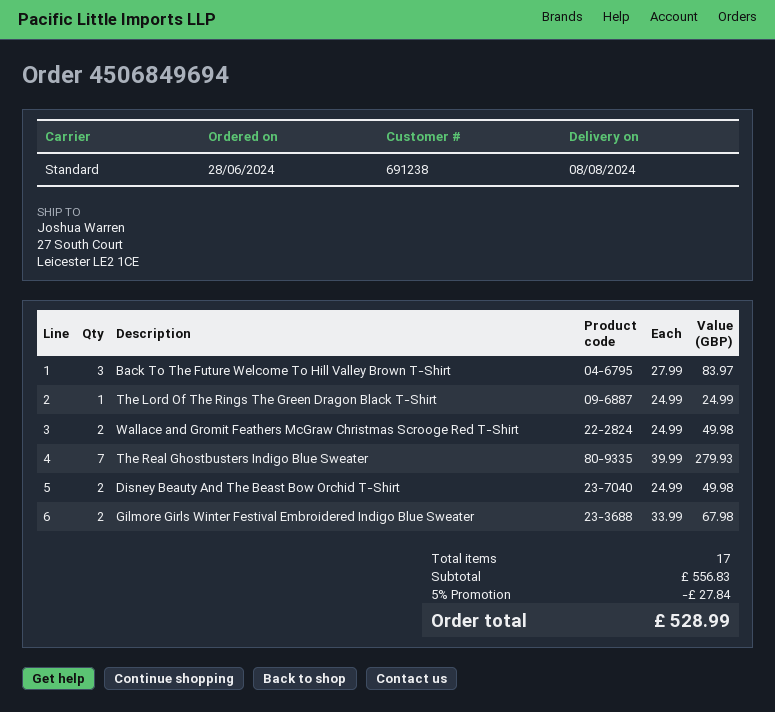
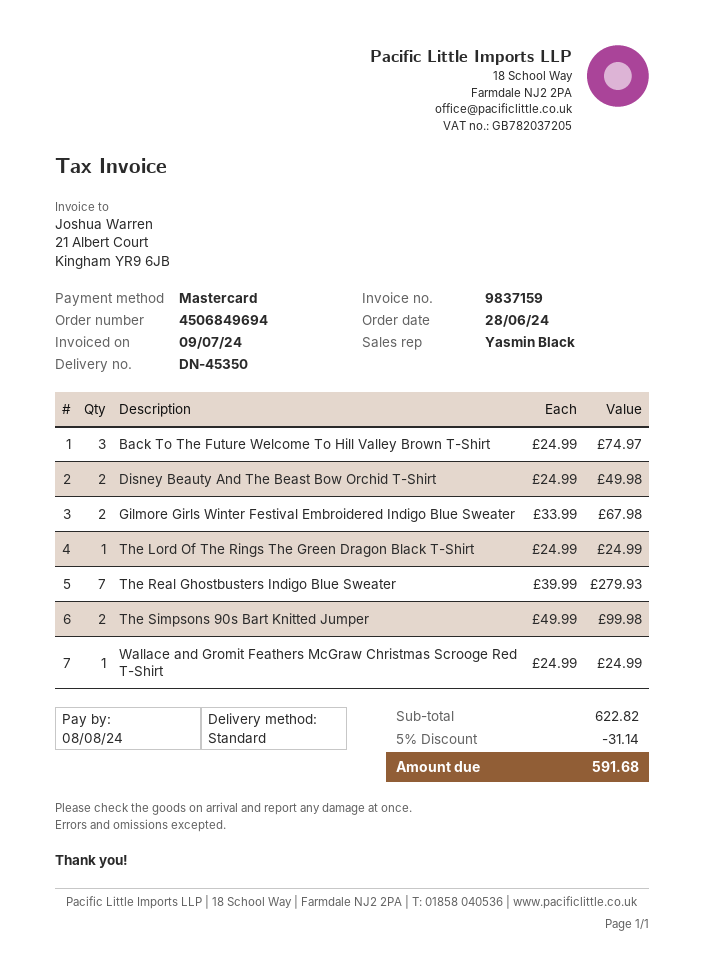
Back To The Future Welcome To Hill Valley Brown T-Shirt: 3 x 27.99 = 83.97 -> 3 x 24.99 = 74.97
Wallace and Gromit Feathers McGraw Christmas Scrooge Red T-Shirt: 2 x 24.99 = 49.98 -> 1 x 24.99 = 24.99
The Simpsons 90s Bart Knitted Jumper: none -> 2 x 49.99 = 99.98
subtotal: 556.83 -> 622.82
discount: 5% = 27.84 -> 5% = 31.14
total: 528.99 -> 591.68

